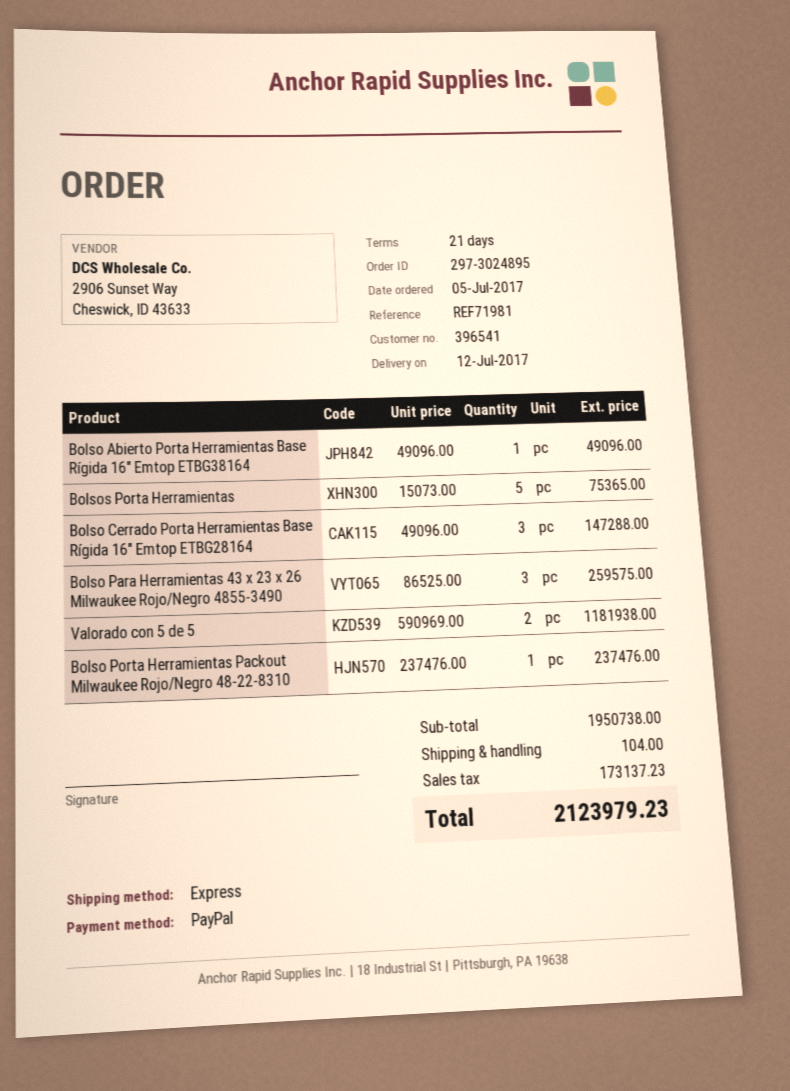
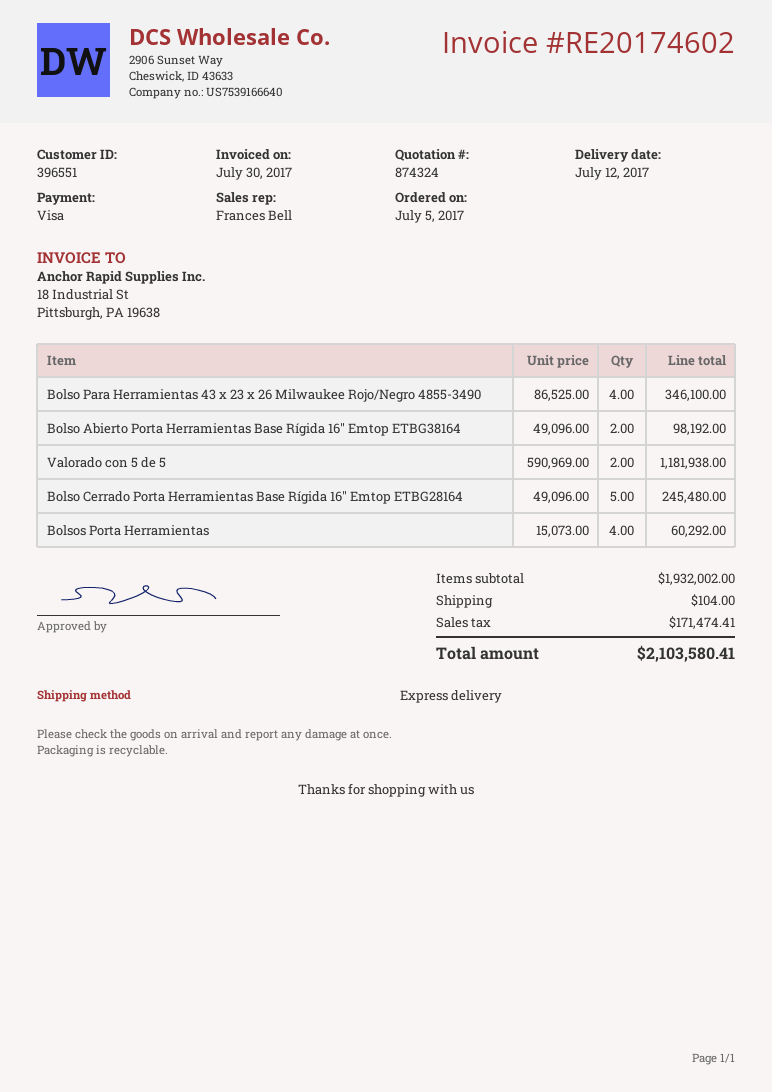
customer number: 396541 -> 396551
payment method: PayPal -> Visa
Bolso Abierto Porta Herramientas Base Rígida 16″ Emtop ETBG38164: 1 x 49096.00 = 49096.00 -> 2 x 49096.00 = 98192.00
Bolsos Porta Herramientas: 5 x 15073.00 = 75365.00 -> 4 x 15073.00 = 60292.00
Bolso Cerrado Porta Herramientas Base Rígida 16″ Emtop ETBG28164: 3 x 49096.00 = 147288.00 -> 5 x 49096.00 = 245480.00
Bolso Para Herramientas 43 x 23 x 26 Milwaukee Rojo/Negro 4855-3490: 3 x 86525.00 = 259575.00 -> 4 x 86525.00 = 346100.00
Bolso Porta Herramientas Packout Milwaukee Rojo/Negro 48-22-8310: 1 x 237476.00 = 237476.00 -> none
subtotal: 1950738.00 -> 1932002.00
tax: 173137.23 -> 171474.41
total: 2123979.23 -> 2103580.41

